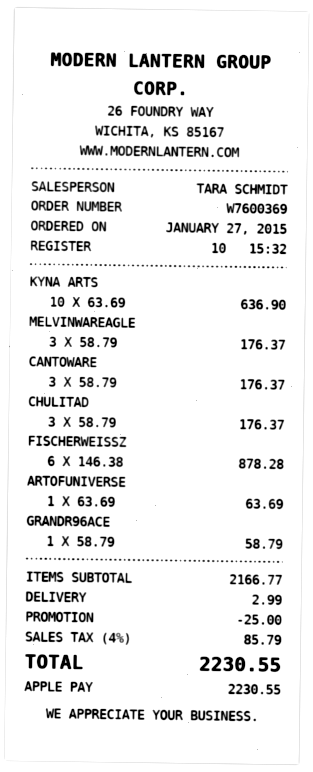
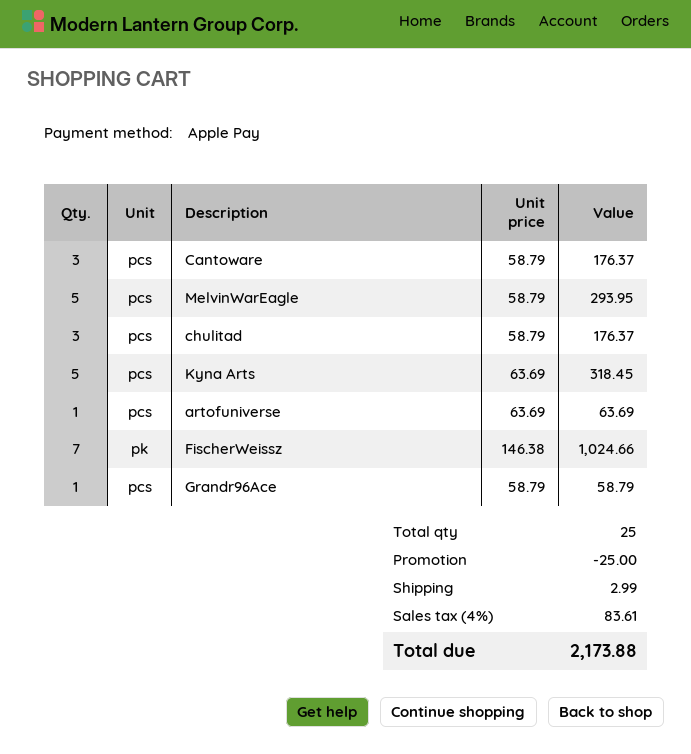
KYNA ARTS: 10 x 63.69 = 636.90 -> 5 x 63.69 = 318.45
MELVINWAREAGLE: 3 x 58.79 = 176.37 -> 5 x 58.79 = 293.95
FISCHERWEISSZ: 6 x 146.38 = 878.28 -> 7 x 146.38 = 1024.66
tax: 4% = 85.79 -> 4% = 83.61
total: 2230.55 -> 2173.88

